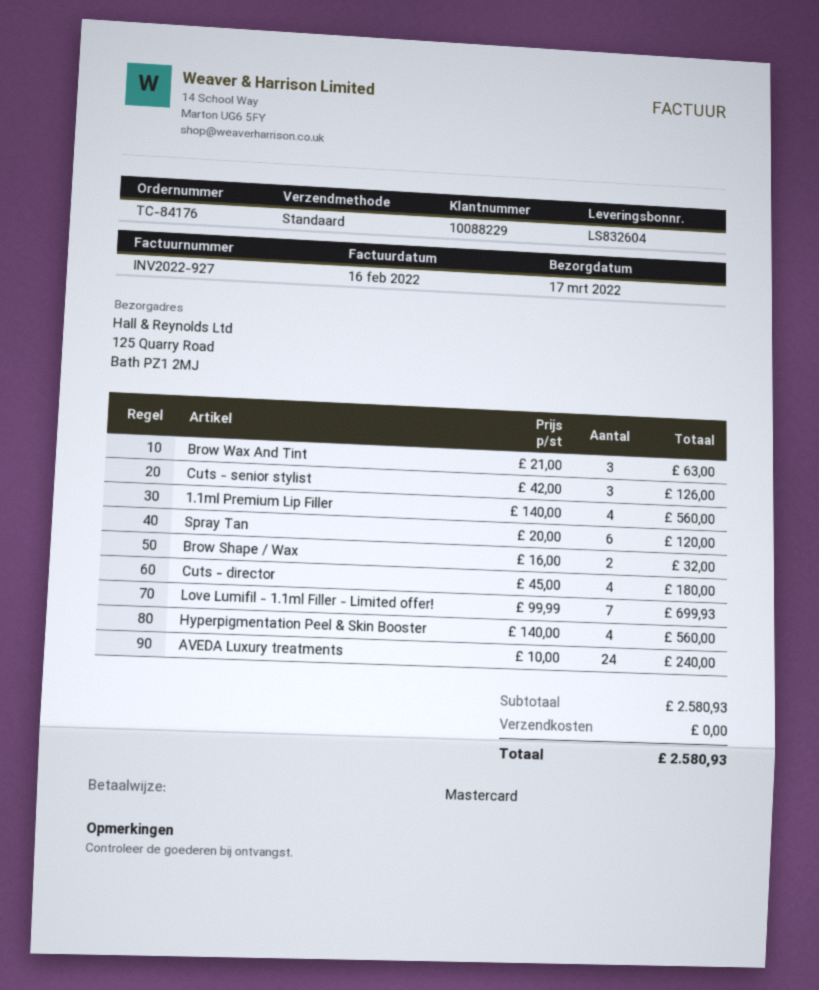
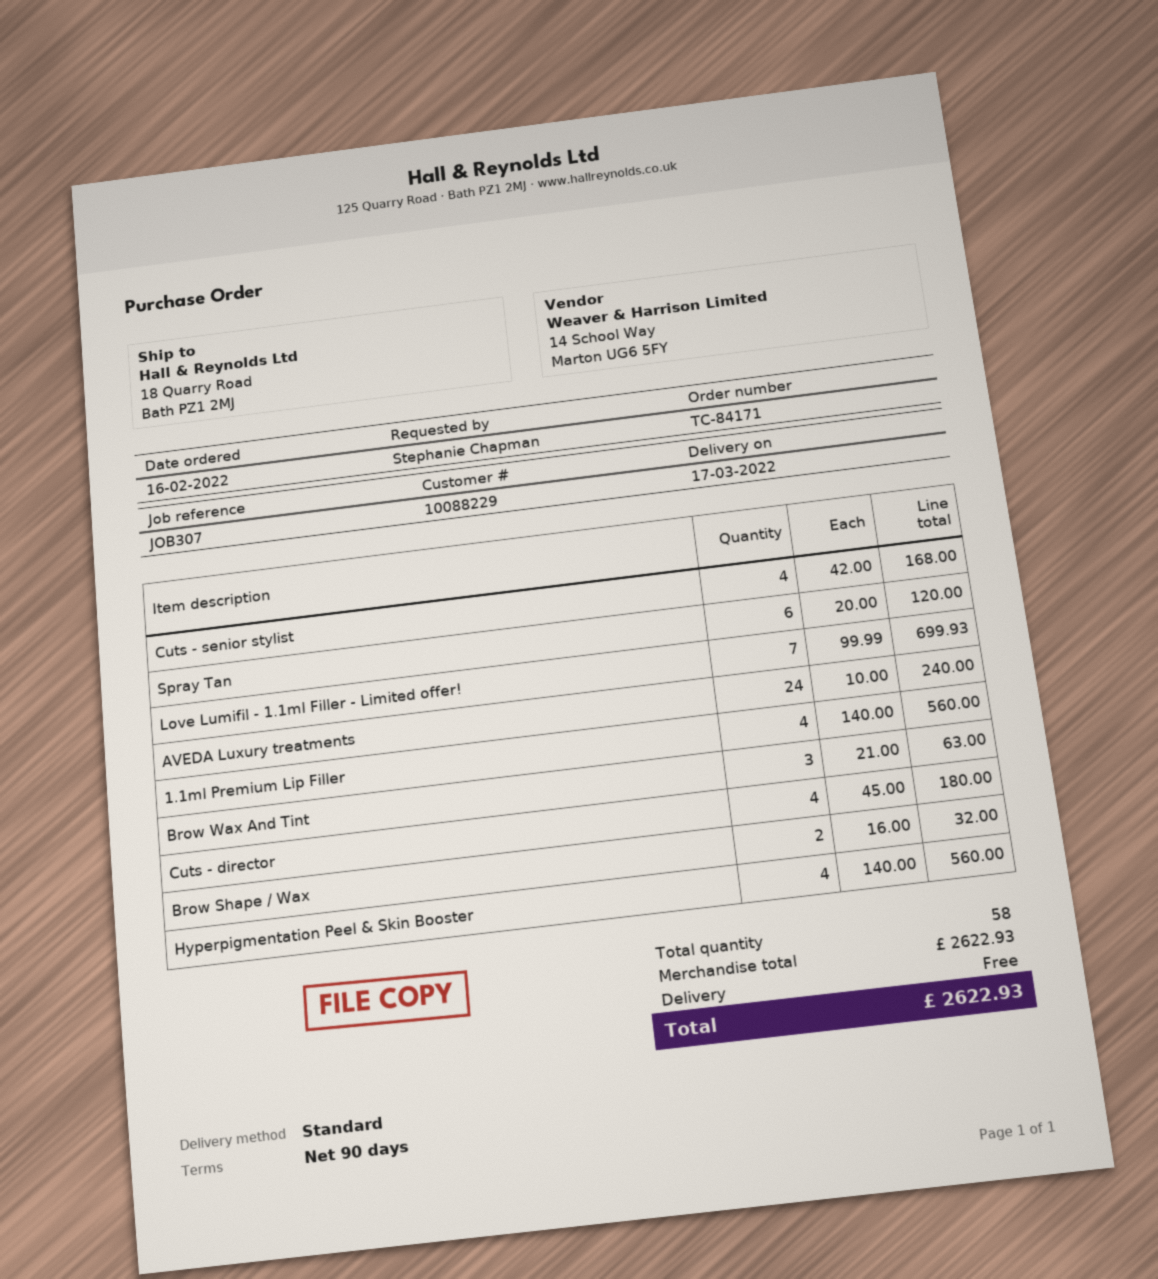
order number: TC-84176 -> TC-84171
ship to: 125 Quarry Road, Bath PZ1 2MJ -> 18 Quarry Road, Bath PZ1 2MJ
Cuts - senior stylist: 3 x 42.00 = 126.00 -> 4 x 42.00 = 168.00
subtotal: 2580.93 -> 2622.93
total: 2580.93 -> 2622.93

